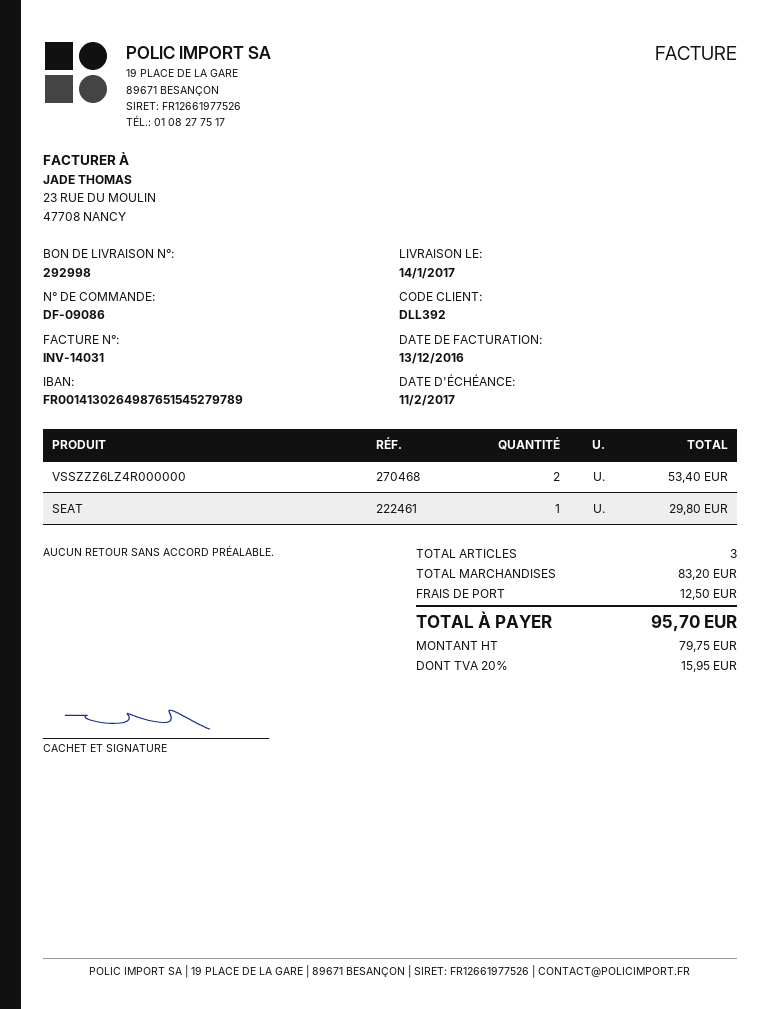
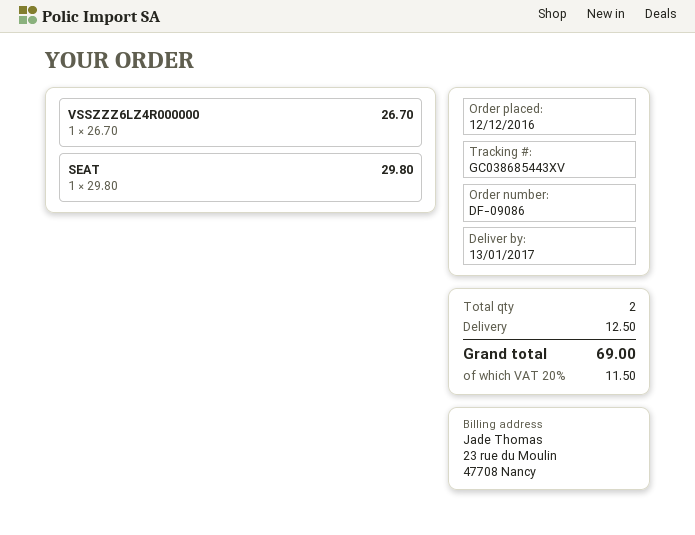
delivery date: 2017-01-14 -> 2017-01-13
VSSZZZ6LZ4R000000: 2 for 53.40 -> 1 for 26.70
total quantity: 3 -> 2
tax: 20% = 15.95 -> 20% = 11.50
total: 95.70 -> 69.00

